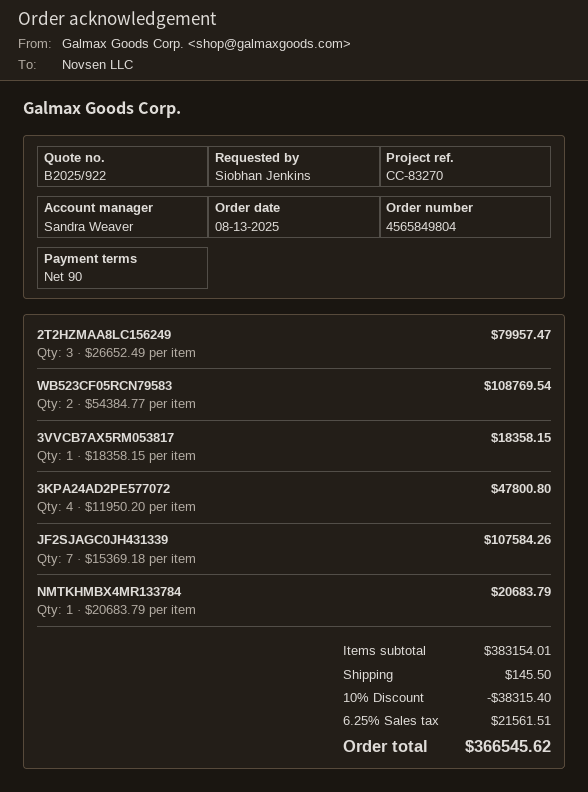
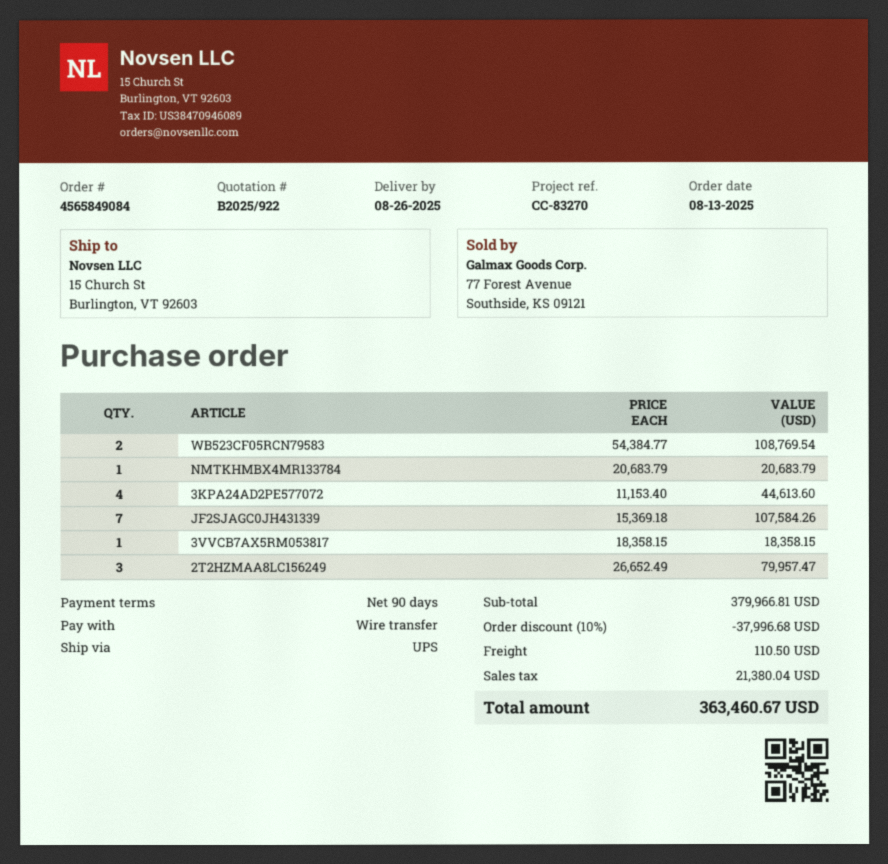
order number: 4565849804 -> 4565849084
3KPA24AD2PE577072: 4 x 11950.20 = 47800.80 -> 4 x 11153.40 = 44613.60
subtotal: 383154.01 -> 379966.81
discount: 10% = 38315.40 -> 10% = 37996.68
shipping: 145.50 -> 110.50
tax: 21561.51 -> 21380.04
total: 366545.62 -> 363460.67

